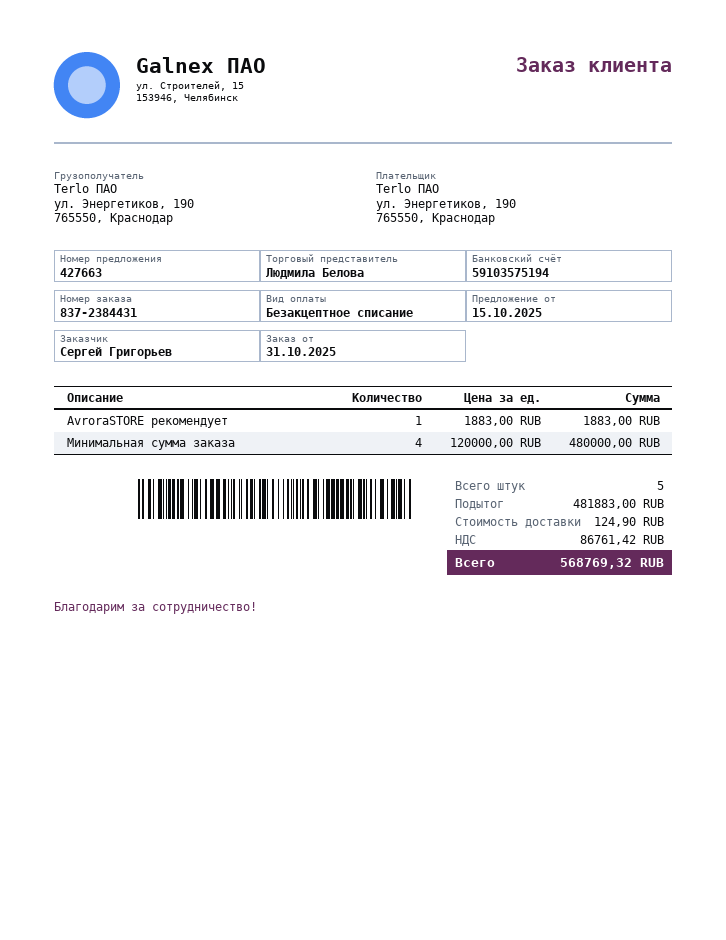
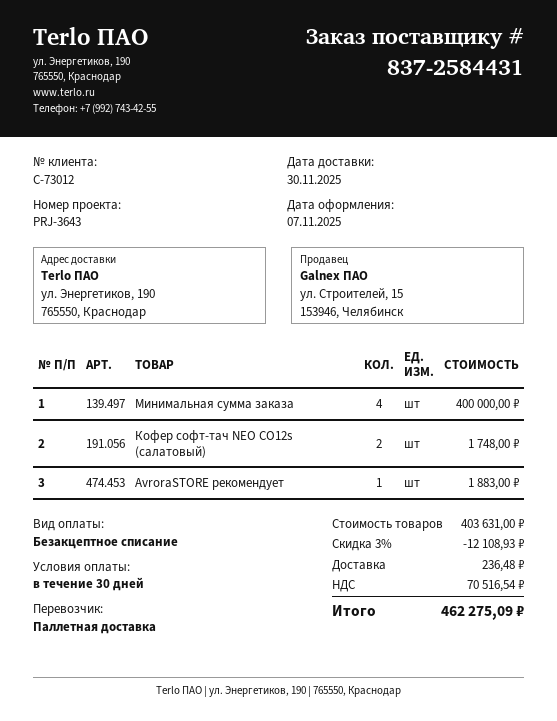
order number: 837-2384431 -> 837-2584431
order date: 2025-10-31 -> 2025-11-07
Минимальная сумма заказа: 4 for 480000.00 -> 4 for 400000.00
Кофер софт-тач NEO CO12s (салатовый): none -> 2 for 1748.00
subtotal: 481883.00 -> 403631.00
discount: none -> 3% = 12108.93
shipping: 124.90 -> 236.48
tax: 86761.42 -> 70516.54
total: 568769.32 -> 462275.09

